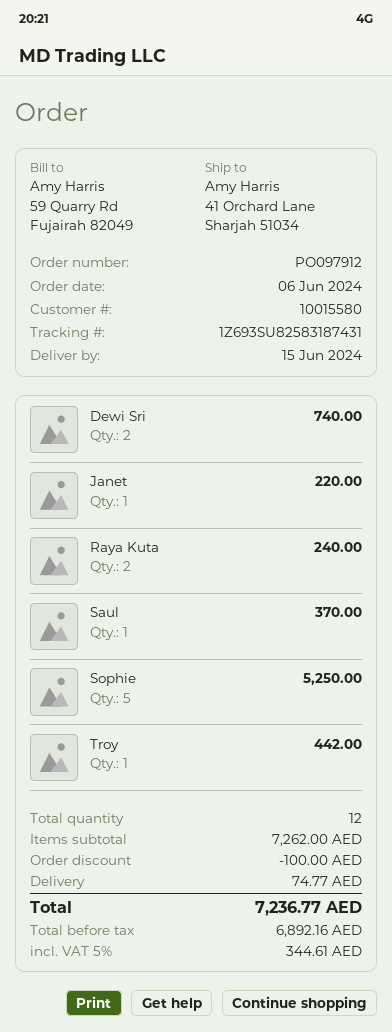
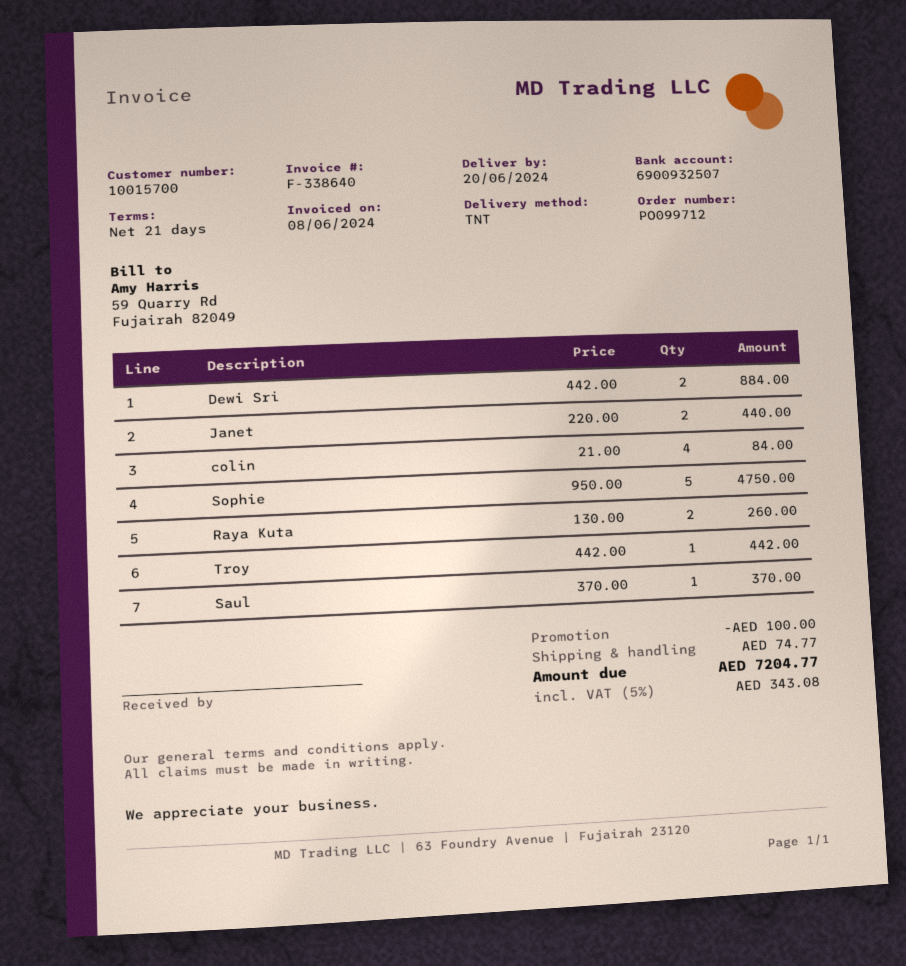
order number: PO097912 -> PO099712
delivery date: 2024-06-15 -> 2024-06-20
customer number: 10015580 -> 10015700
Dewi Sri: 2 for 740.00 -> 2 for 884.00
Janet: 1 for 220.00 -> 2 for 440.00
Raya Kuta: 2 for 240.00 -> 2 for 260.00
Sophie: 5 for 5250.00 -> 5 for 4750.00
colin: none -> 4 for 84.00
tax: 5% = 344.61 -> 5% = 343.08
total: 7236.77 -> 7204.77

